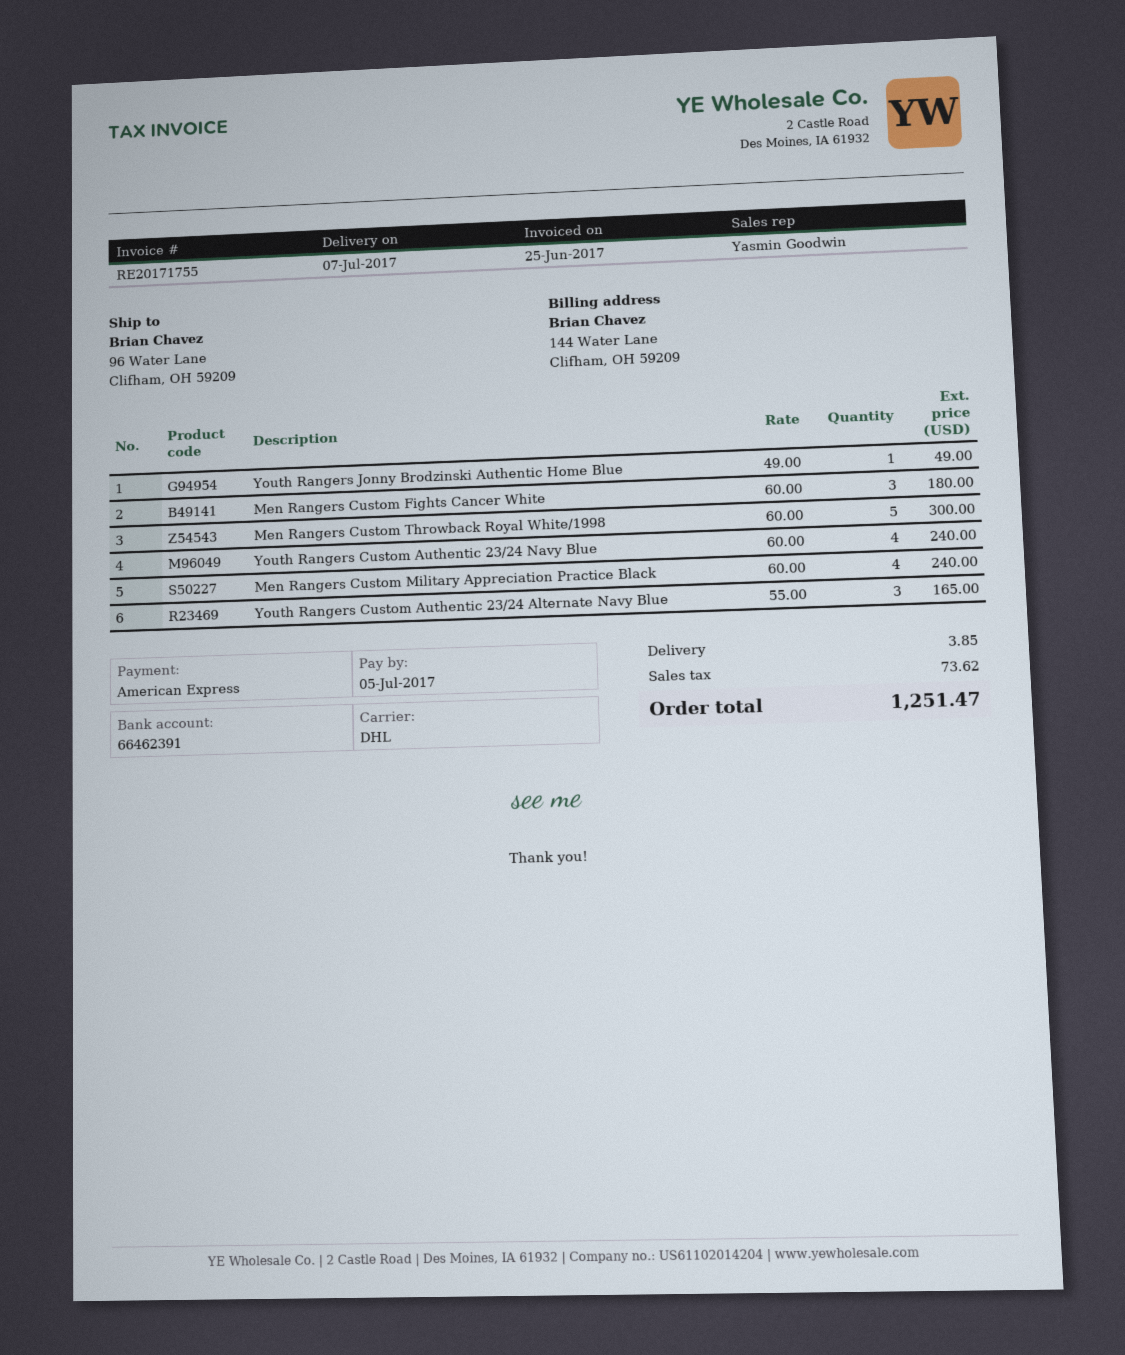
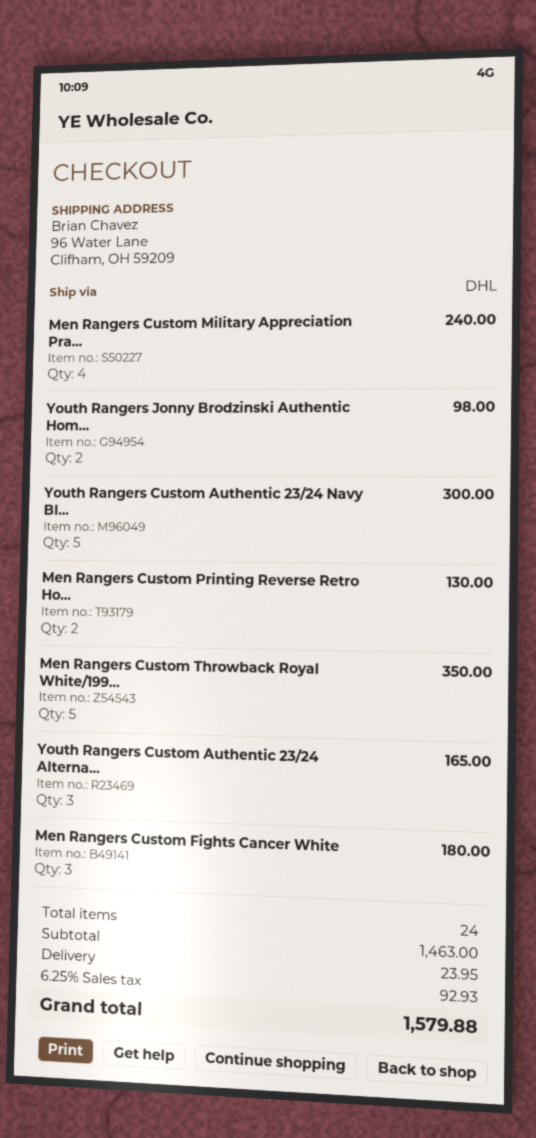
Youth Rangers Jonny Brodzinski Authentic Home Blue: 1 for 49.00 -> 2 for 98.00
Men Rangers Custom Throwback Royal White/1998: 5 for 300.00 -> 5 for 350.00
Youth Rangers Custom Authentic 23/24 Navy Blue: 4 for 240.00 -> 5 for 300.00
Men Rangers Custom Printing Reverse Retro Ho...: none -> 2 for 130.00
shipping: 3.85 -> 23.95
tax: 73.62 -> 92.93
total: 1251.47 -> 1579.88

